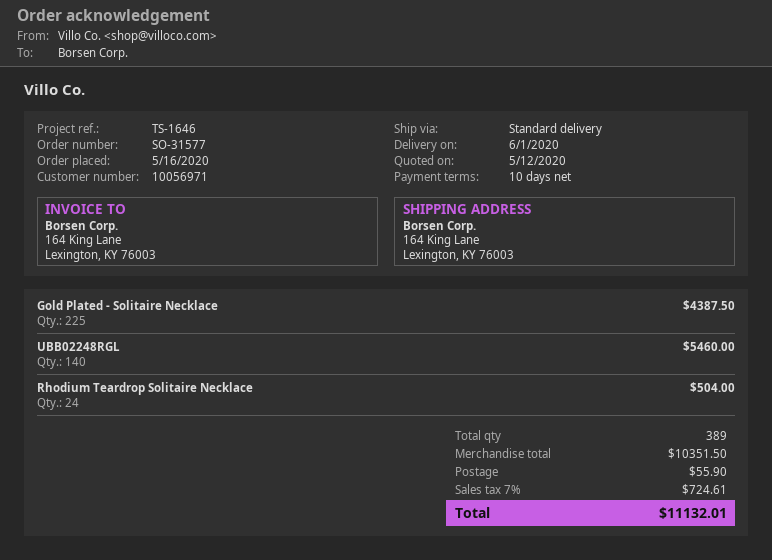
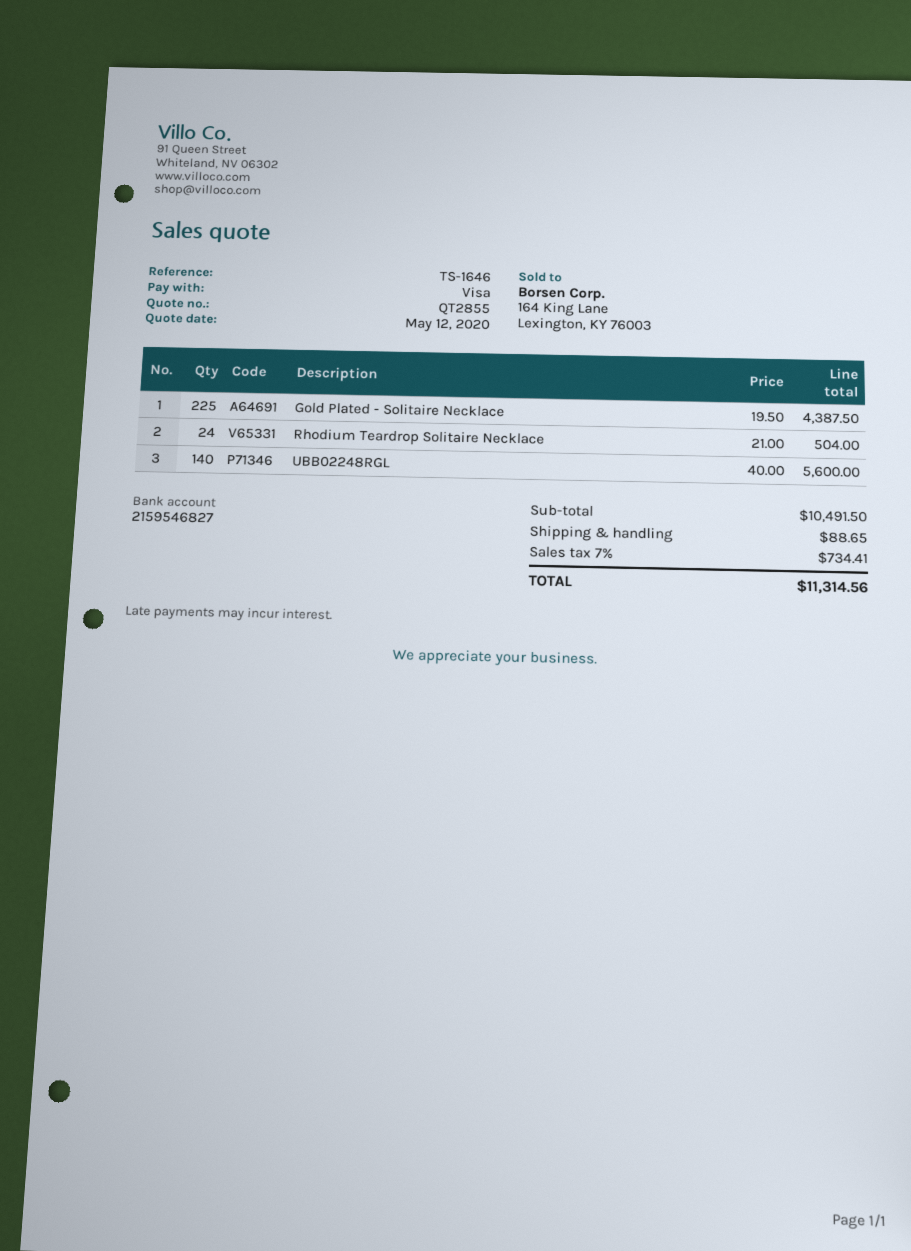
UBB02248RGL: 140 for 5460.00 -> 140 for 5600.00
subtotal: 10351.50 -> 10491.50
shipping: 55.90 -> 88.65
tax: 7% = 724.61 -> 7% = 734.41
total: 11132.01 -> 11314.56

